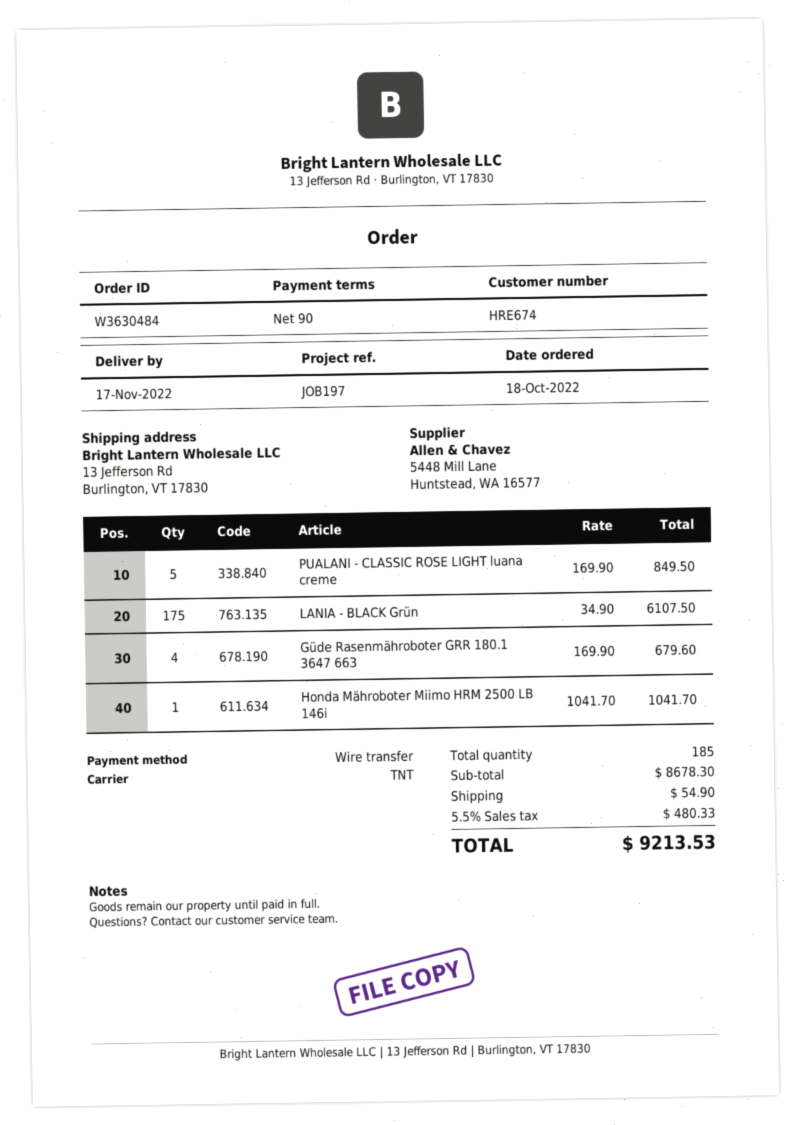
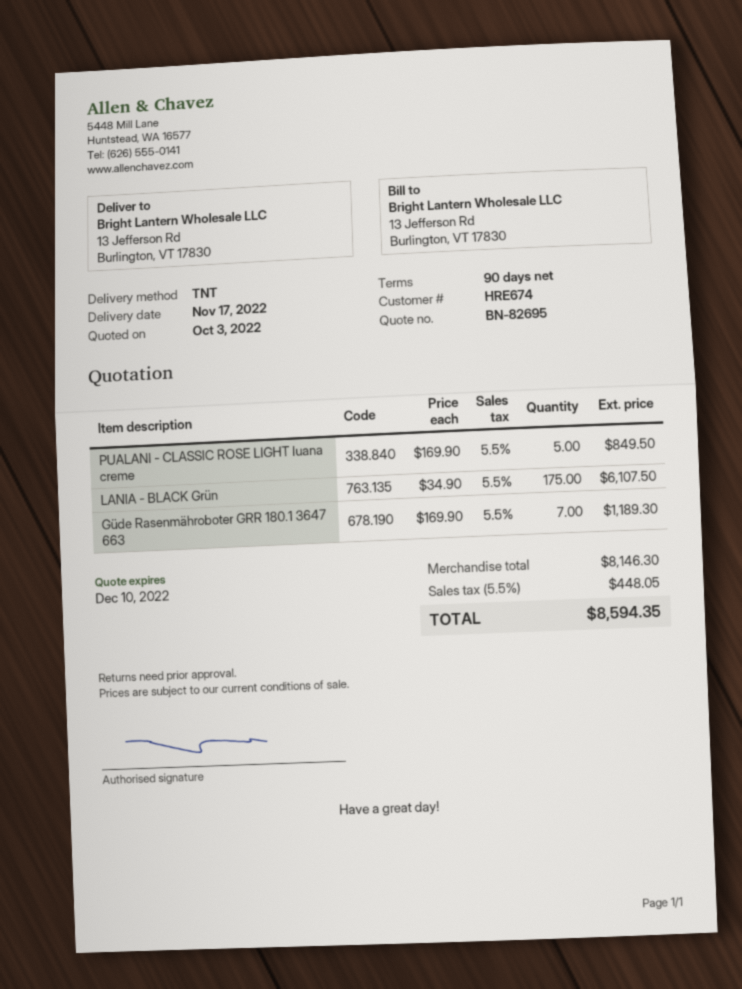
Güde Rasenmähroboter GRR 180.1 3647 663: 4 x 169.90 = 679.60 -> 7 x 169.90 = 1189.30
Honda Mähroboter Miimo HRM 2500 LB 146i: 1 x 1041.70 = 1041.70 -> none
subtotal: 8678.30 -> 8146.30
shipping: 54.90 -> none
tax: 5.5% = 480.33 -> 5.5% = 448.05
total: 9213.53 -> 8594.35

